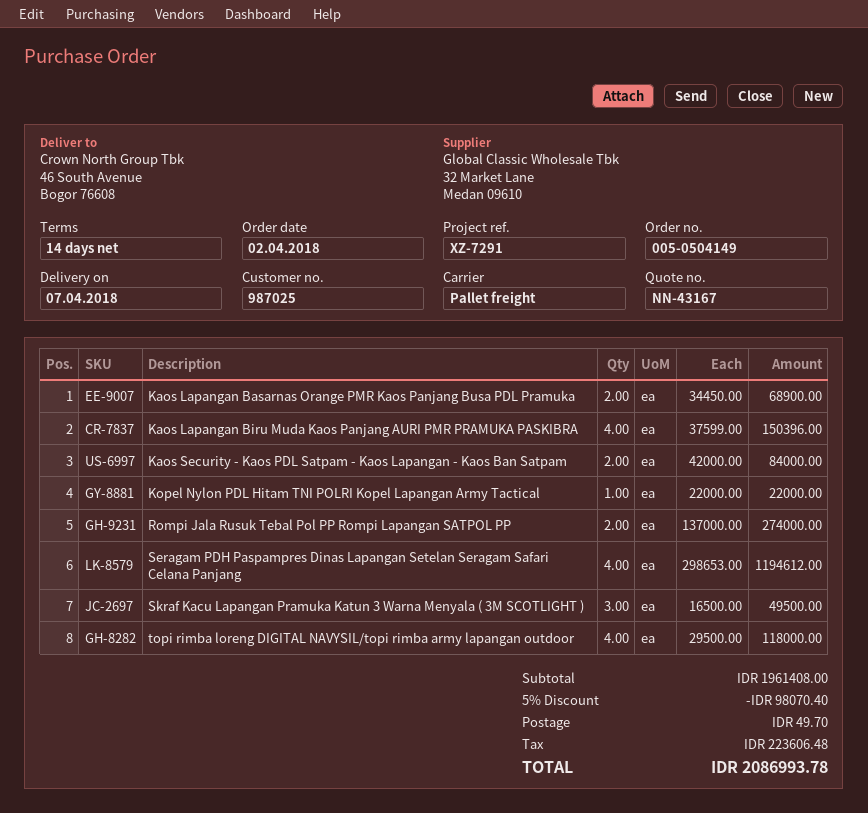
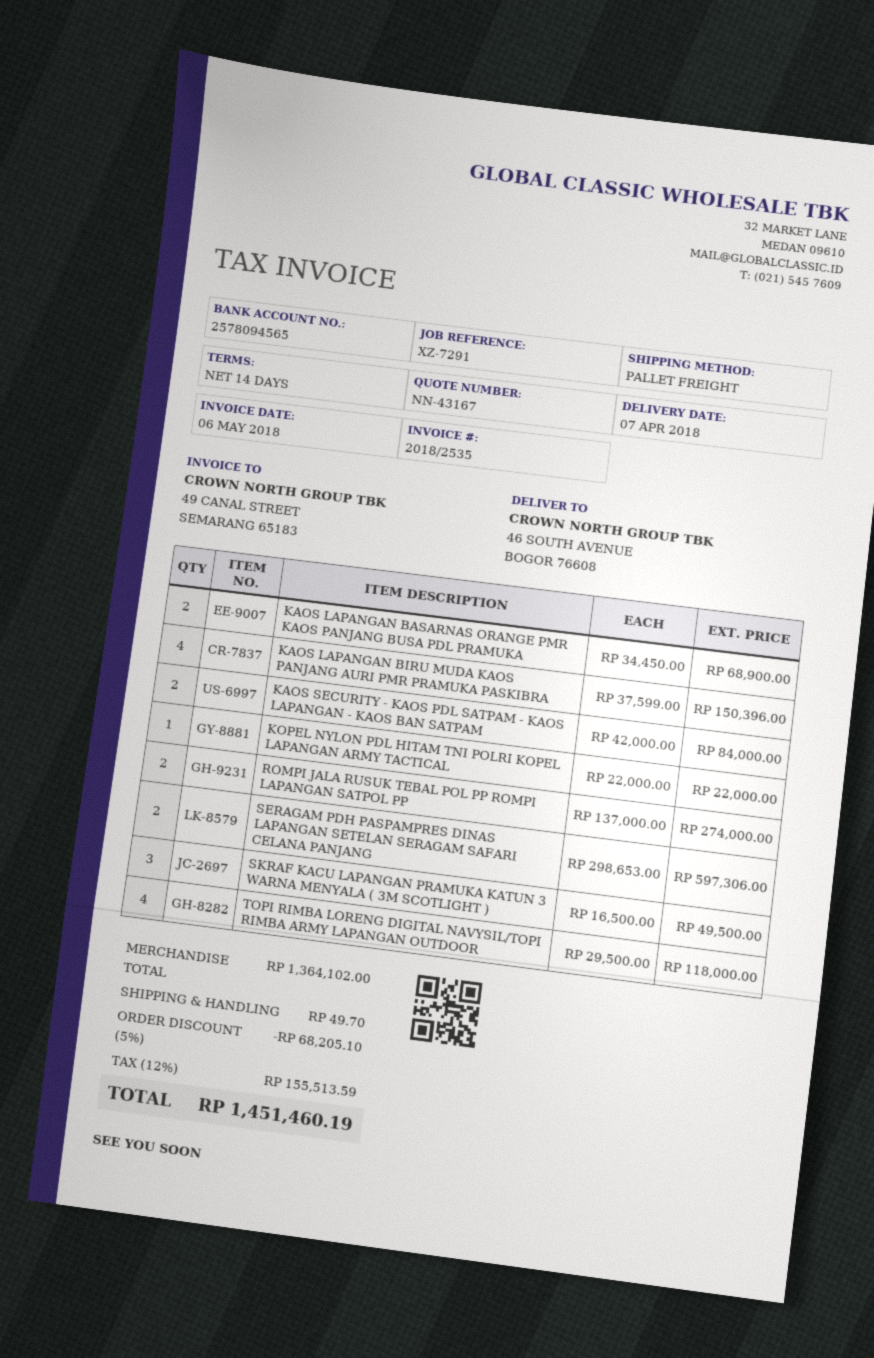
Seragam PDH Paspampres Dinas Lapangan Setelan Seragam Safari Celana Panjang: 4 x 298653.00 = 1194612.00 -> 2 x 298653.00 = 597306.00
subtotal: 1961408.00 -> 1364102.00
discount: 5% = 98070.40 -> 5% = 68205.10
tax: 223606.48 -> 155513.59
total: 2086993.78 -> 1451460.19

